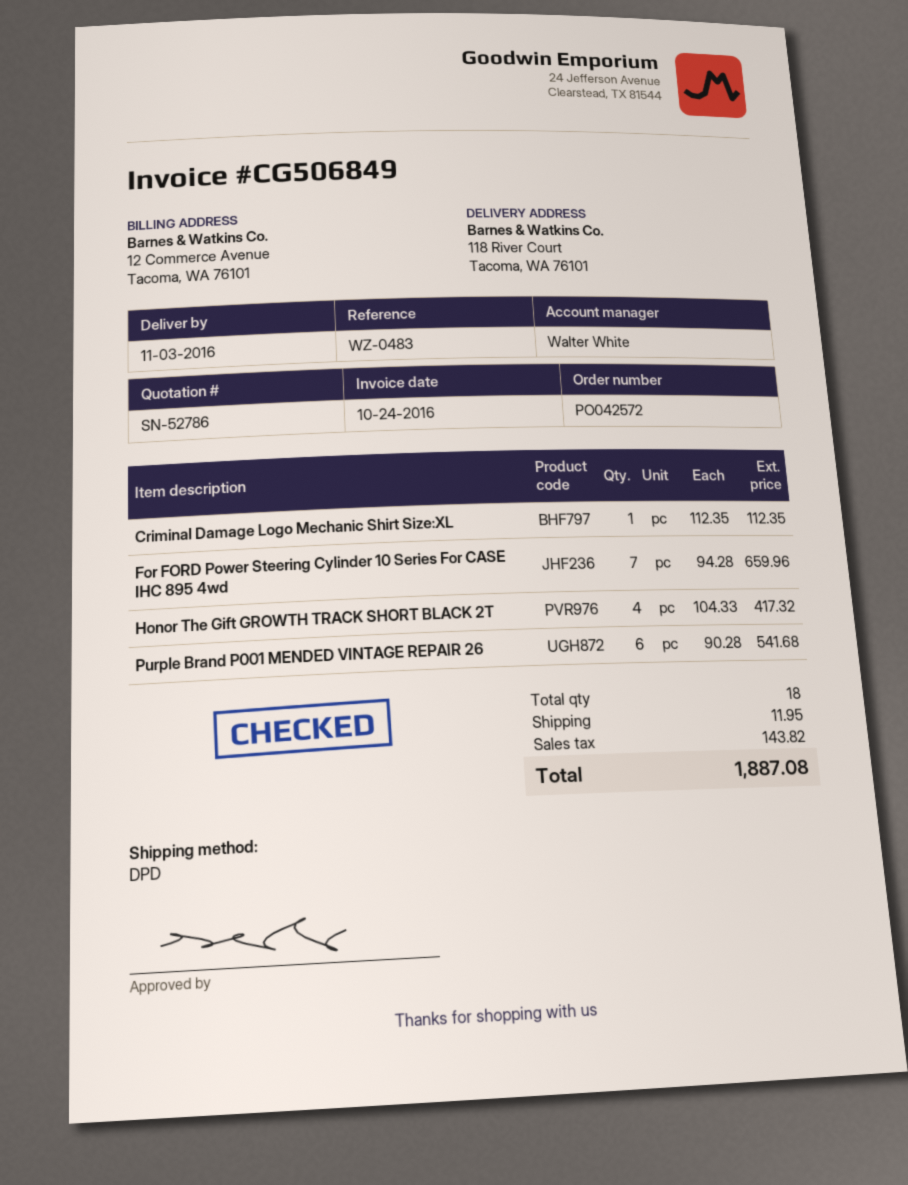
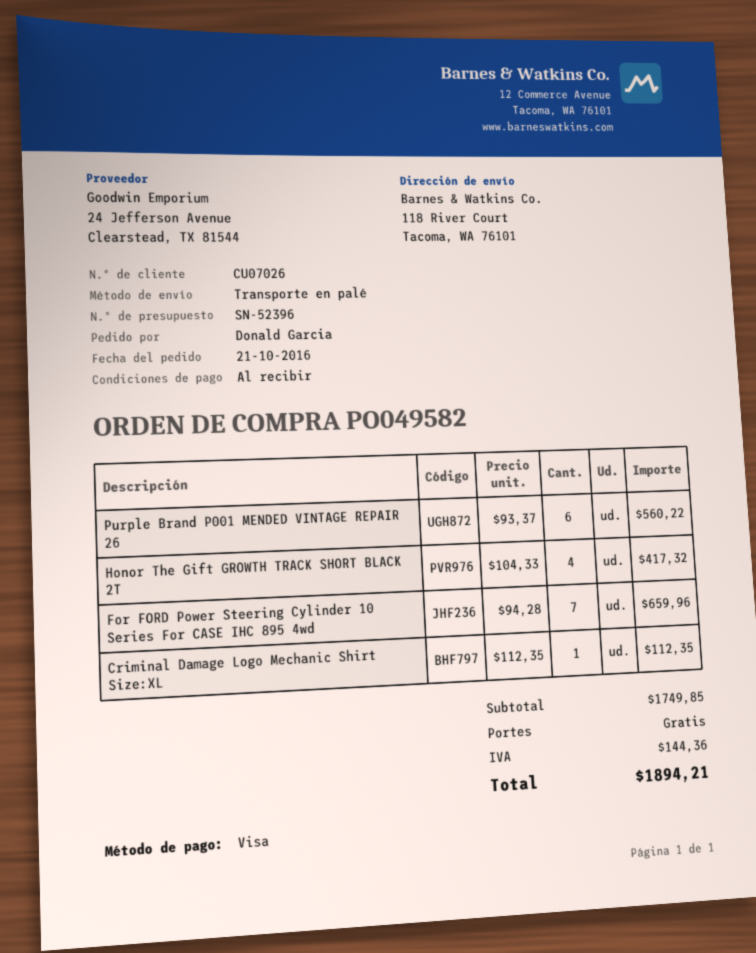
quote number: SN-52786 -> SN-52396
order number: PO042572 -> PO049582
shipping method: DPD -> pallet freight
Purple Brand P001 MENDED VINTAGE REPAIR 26: 6 x 90.28 = 541.68 -> 6 x 93.37 = 560.22
shipping: 11.95 -> 0.00
tax: 143.82 -> 144.36
total: 1887.08 -> 1894.21

